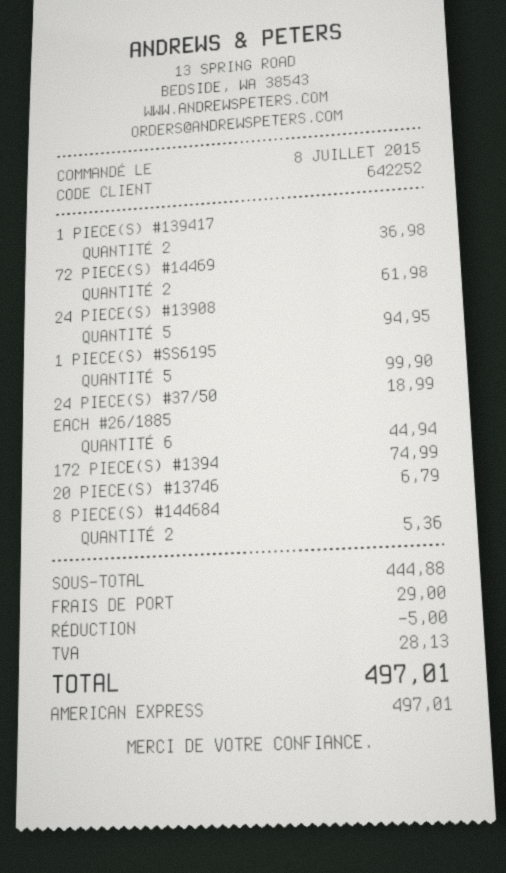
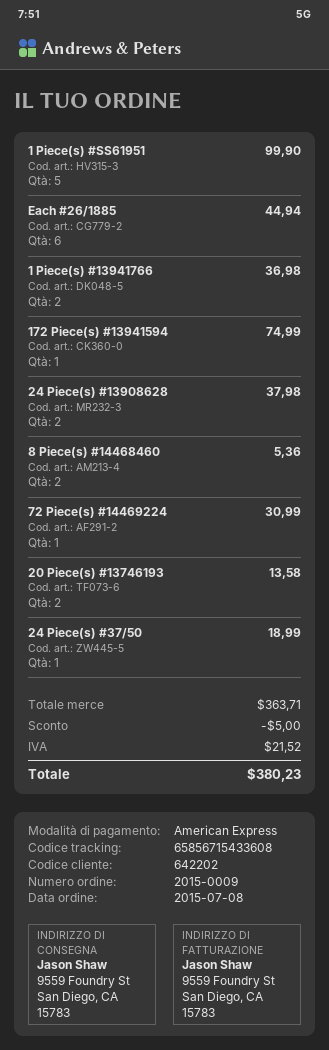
customer number: 642252 -> 642202
72 PIECE(S) #14469: 2 for 61.98 -> 1 for 30.99
24 PIECE(S) #13908: 5 for 94.95 -> 2 for 37.98
20 PIECE(S) #13746: 1 for 6.79 -> 2 for 13.58
subtotal: 444.88 -> 363.71
shipping: 29.00 -> none
tax: 28.13 -> 21.52
total: 497.01 -> 380.23

